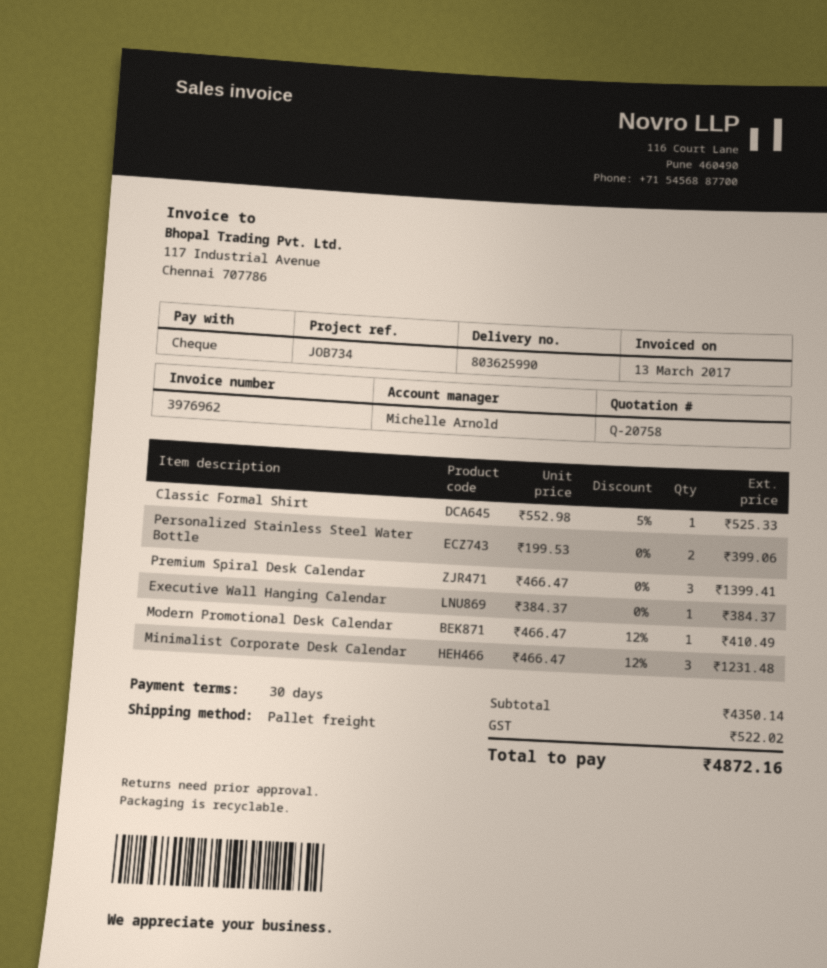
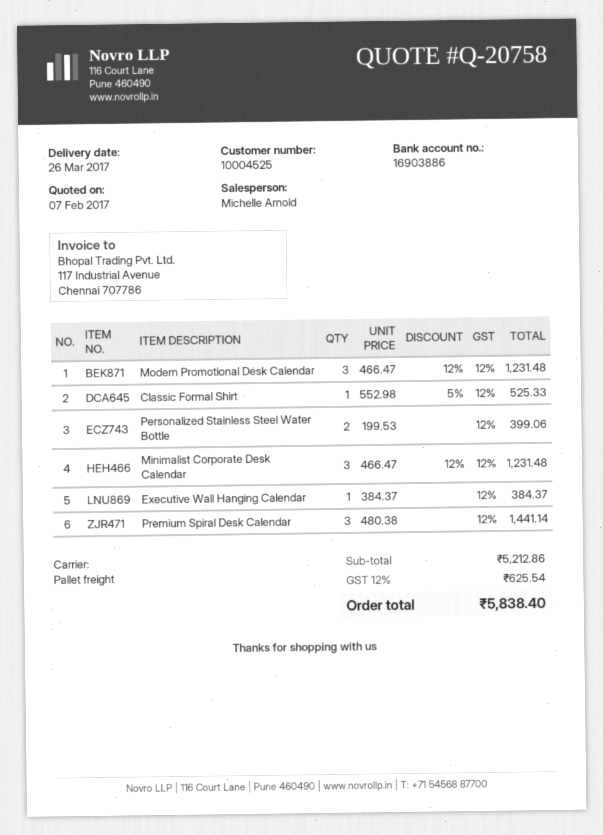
Premium Spiral Desk Calendar: 3 x 466.47 = 1399.41 -> 3 x 480.38 = 1441.14
Modern Promotional Desk Calendar: 1 x 466.47 - 12% = 410.49 -> 3 x 466.47 - 12% = 1231.48
subtotal: 4350.14 -> 5212.86
tax: 522.02 -> 625.54
total: 4872.16 -> 5838.40

